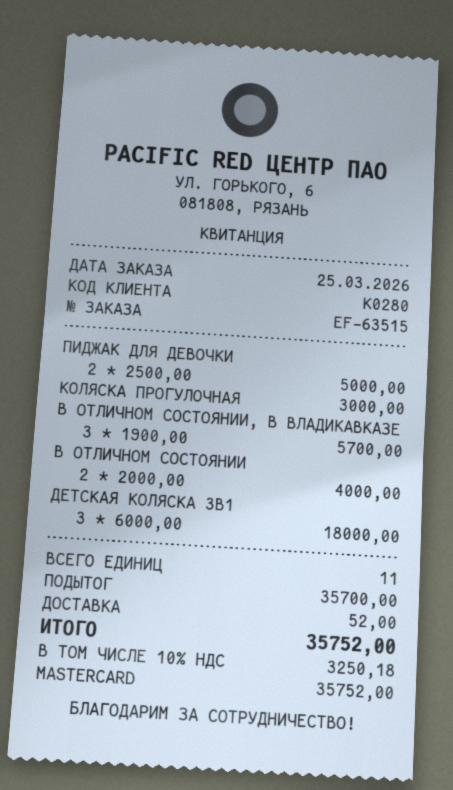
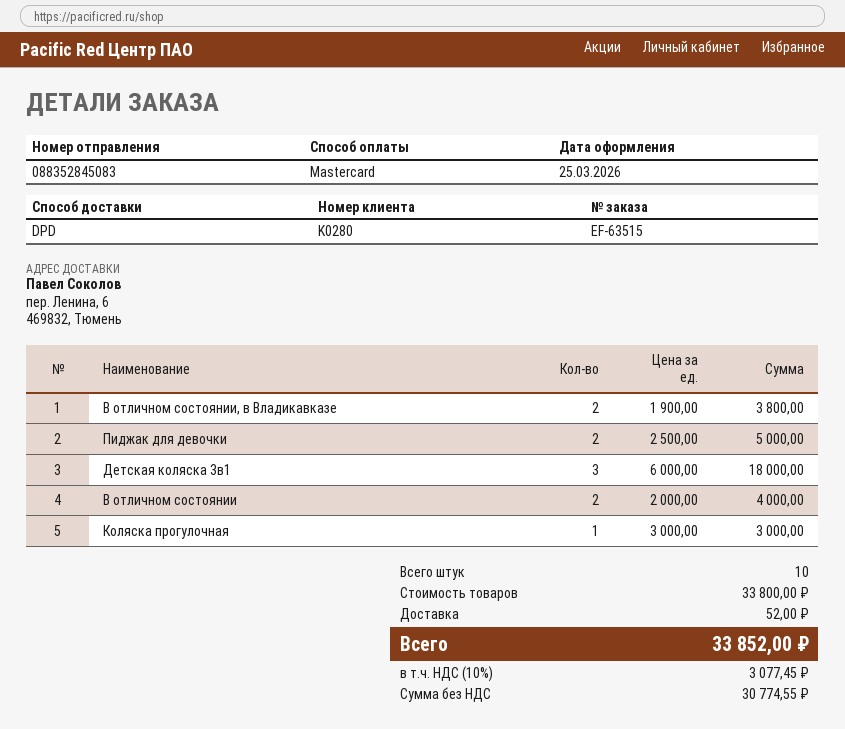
В ОТЛИЧНОМ СОСТОЯНИИ, В ВЛАДИКАВКАЗЕ: 3 x 1900.00 = 5700.00 -> 2 x 1900.00 = 3800.00
total quantity: 11 -> 10
subtotal: 35700.00 -> 33800.00
tax: 10% = 3250.18 -> 10% = 3077.45
total: 35752.00 -> 33852.00

